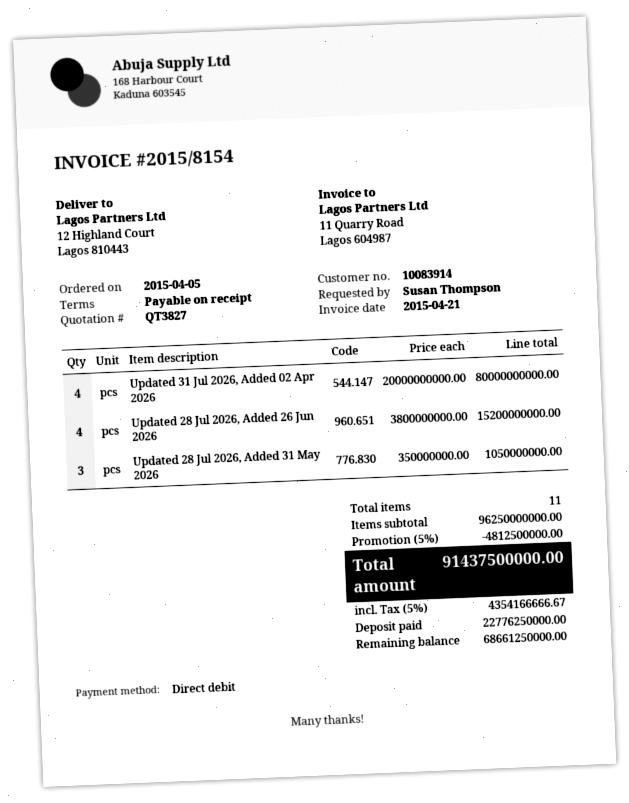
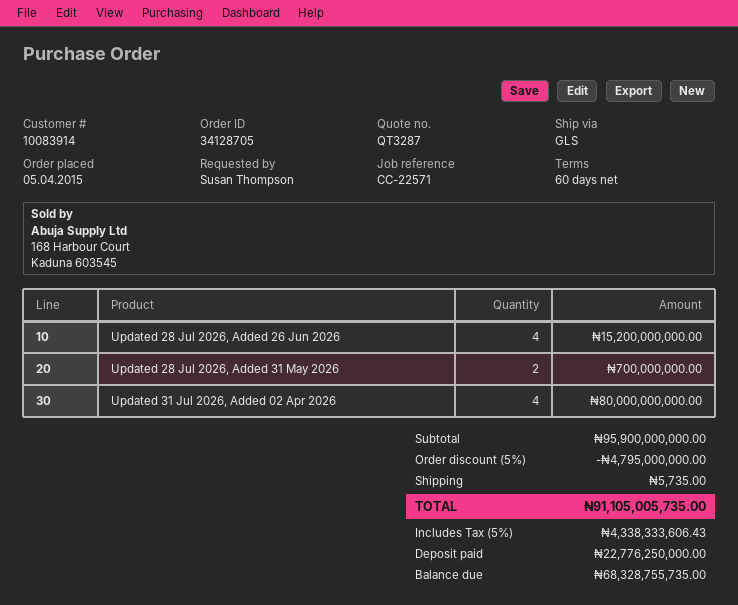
quote number: QT3827 -> QT3287
payment terms: on receipt -> 60 days
Updated 28 Jul 2026, Added 31 May 2026: 3 for 1050000000.00 -> 2 for 700000000.00
subtotal: 96250000000.00 -> 95900000000.00
discount: 5% = 4812500000.00 -> 5% = 4795000000.00
shipping: none -> 5735.00
tax: 5% = 4354166666.67 -> 5% = 4338333606.43
total: 91437500000.00 -> 91105005735.00
balance: 68661250000.00 -> 68328755735.00

